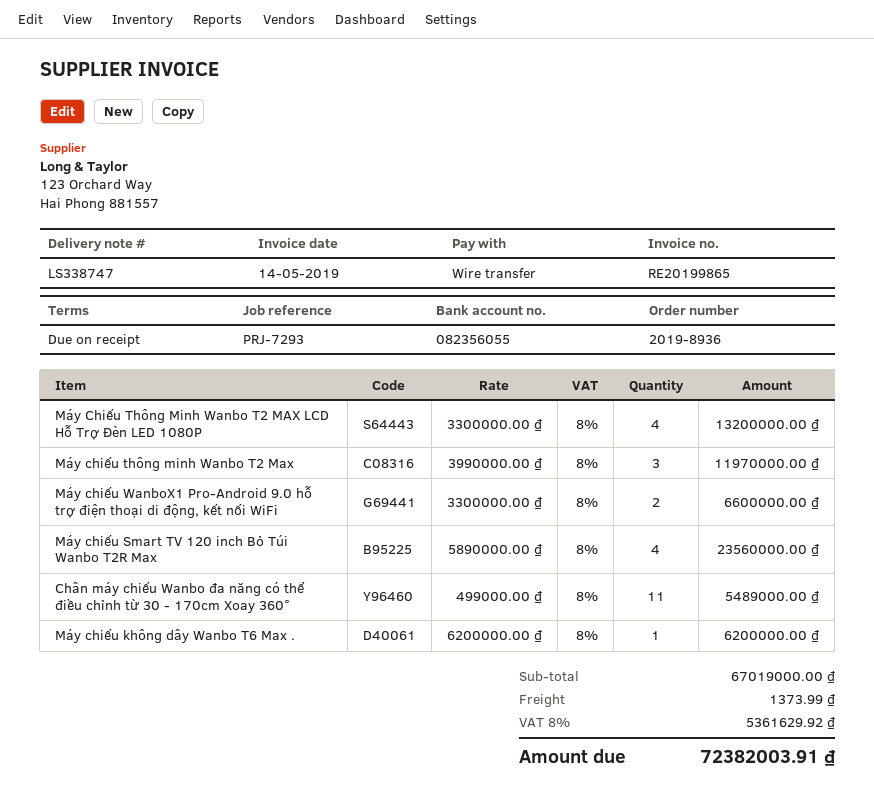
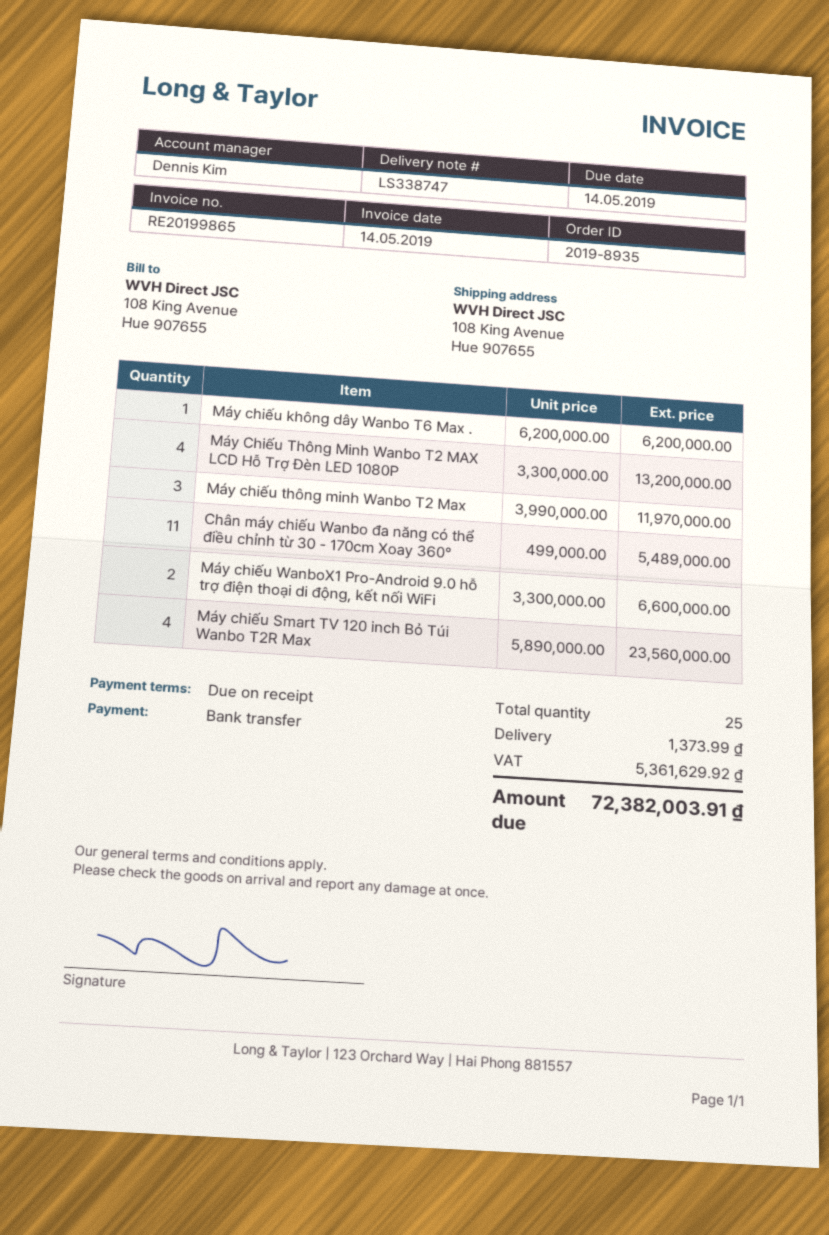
order number: 2019-8936 -> 2019-8935

